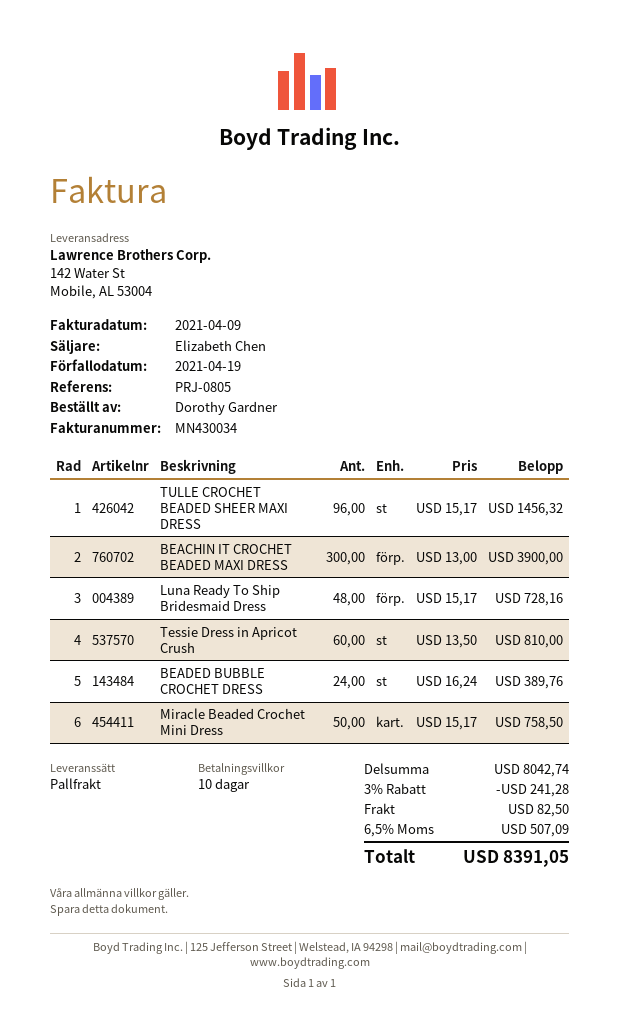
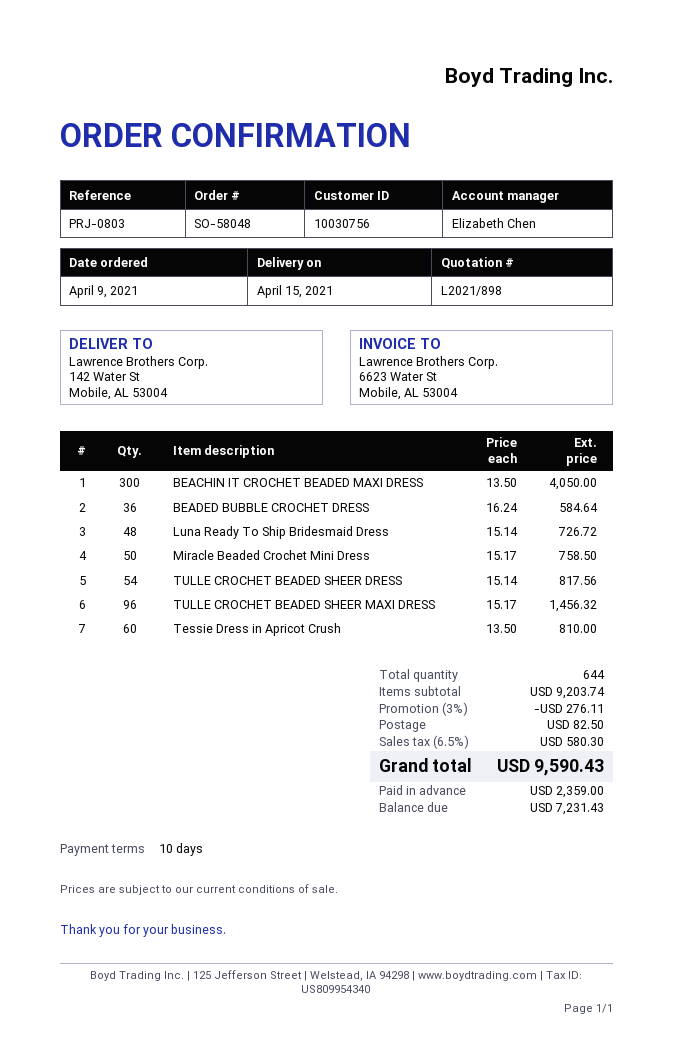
reference: PRJ-0805 -> PRJ-0803
BEACHIN IT CROCHET BEADED MAXI DRESS: 300 x 13.00 = 3900.00 -> 300 x 13.50 = 4050.00
Luna Ready To Ship Bridesmaid Dress: 48 x 15.17 = 728.16 -> 48 x 15.14 = 726.72
BEADED BUBBLE CROCHET DRESS: 24 x 16.24 = 389.76 -> 36 x 16.24 = 584.64
TULLE CROCHET BEADED SHEER DRESS: none -> 54 x 15.14 = 817.56
subtotal: 8042.74 -> 9203.74
discount: 3% = 241.28 -> 3% = 276.11
tax: 6.5% = 507.09 -> 6.5% = 580.30
total: 8391.05 -> 9590.43

